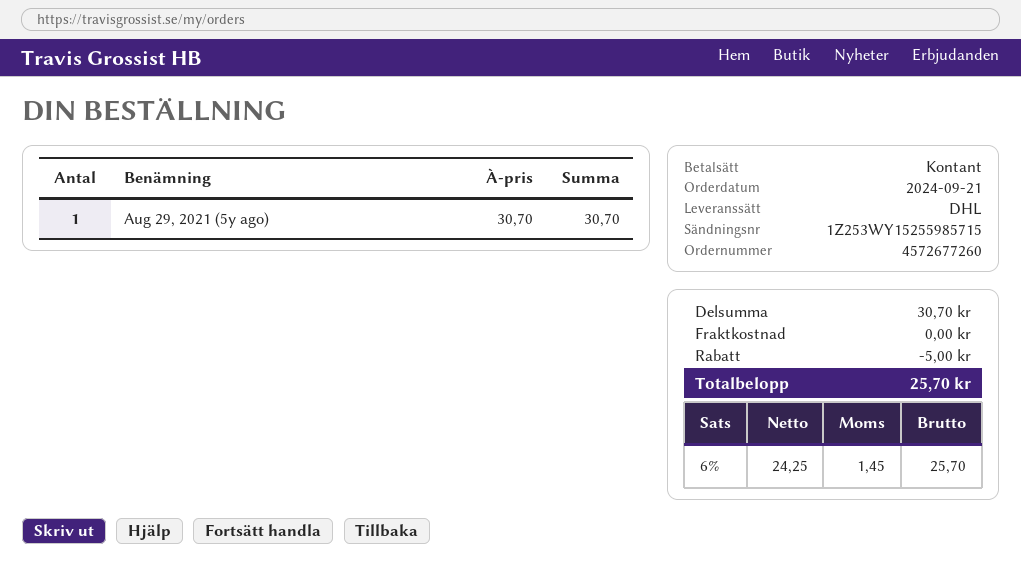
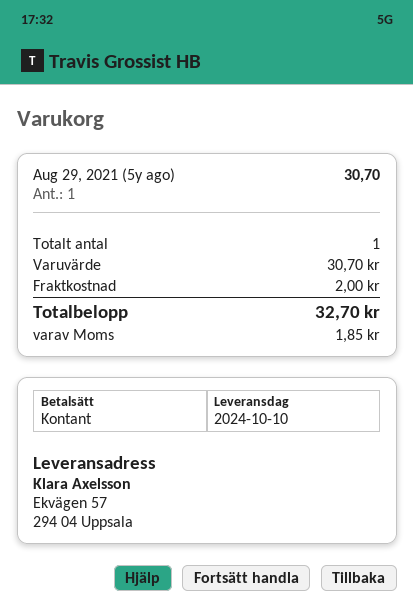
discount: 5.00 -> none
shipping: 0.00 -> 2.00
tax: 1.45 -> 1.85
total: 25.70 -> 32.70

